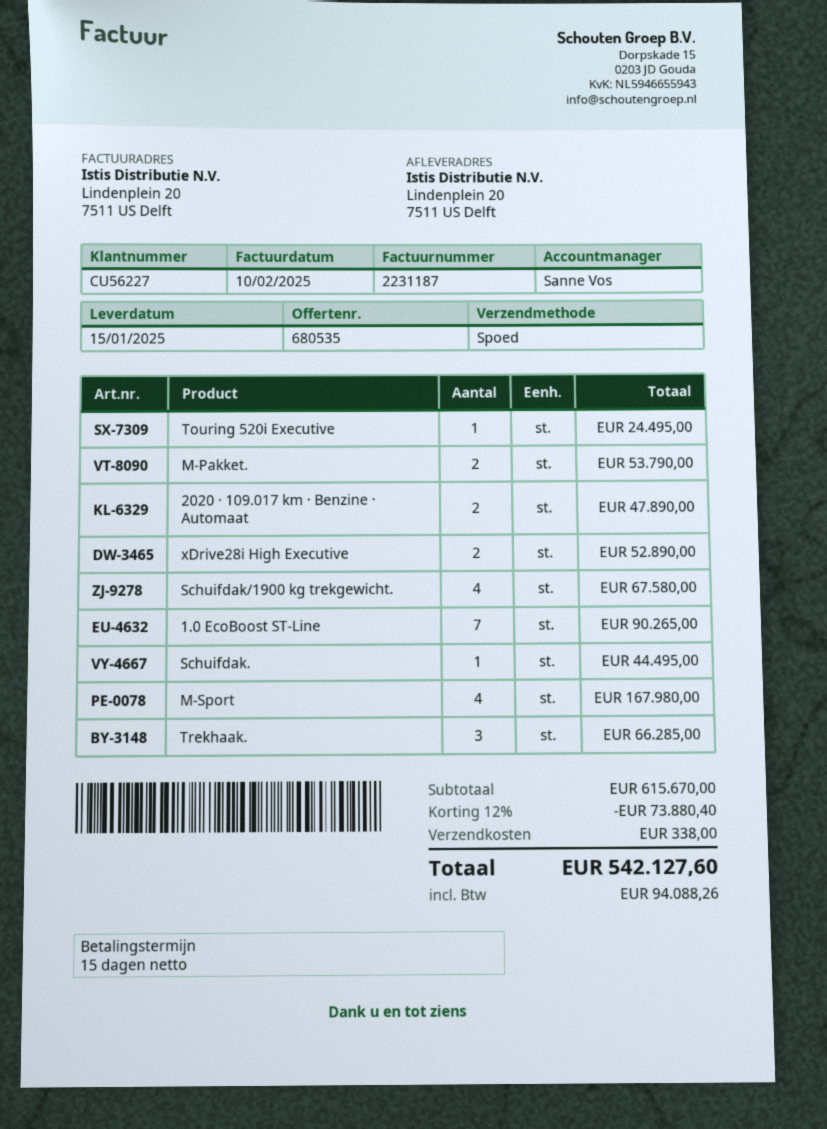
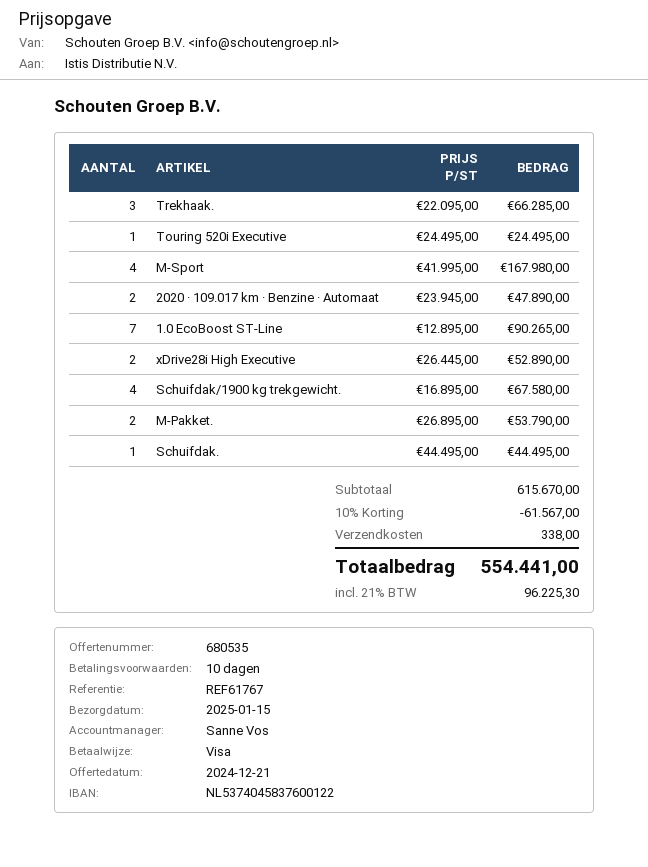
payment terms: 15 days -> 10 days
discount: 12% = 73880.40 -> 10% = 61567.00
tax: 94088.26 -> 96225.30
total: 542127.60 -> 554441.00

